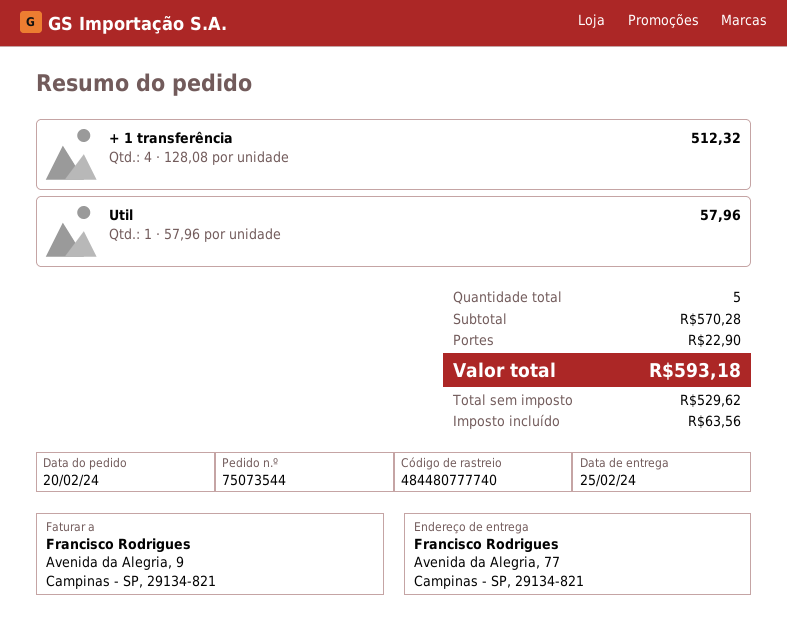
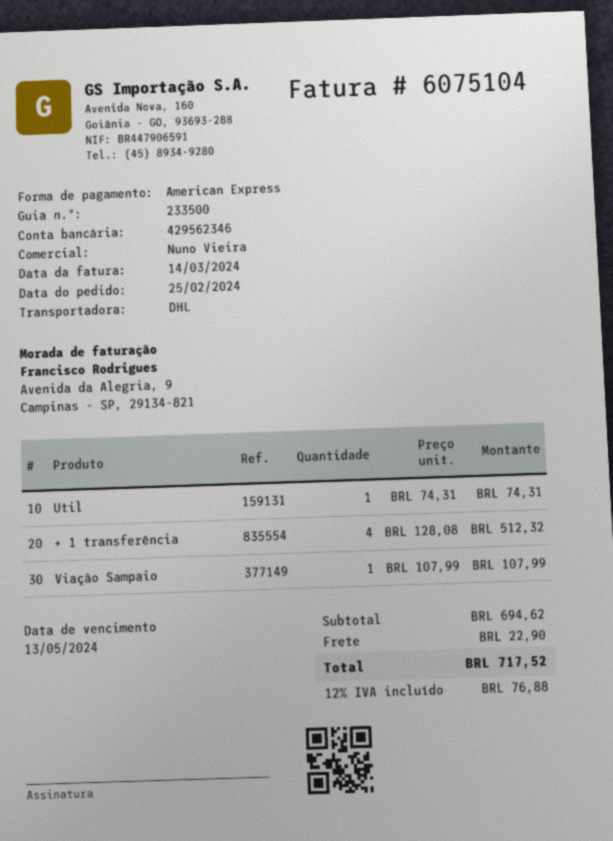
order date: 2024-02-20 -> 2024-02-25
Util: 1 x 57.96 = 57.96 -> 1 x 74.31 = 74.31
Viação Sampaio: none -> 1 x 107.99 = 107.99
subtotal: 570.28 -> 694.62
tax: 63.56 -> 76.88
total: 593.18 -> 717.52

